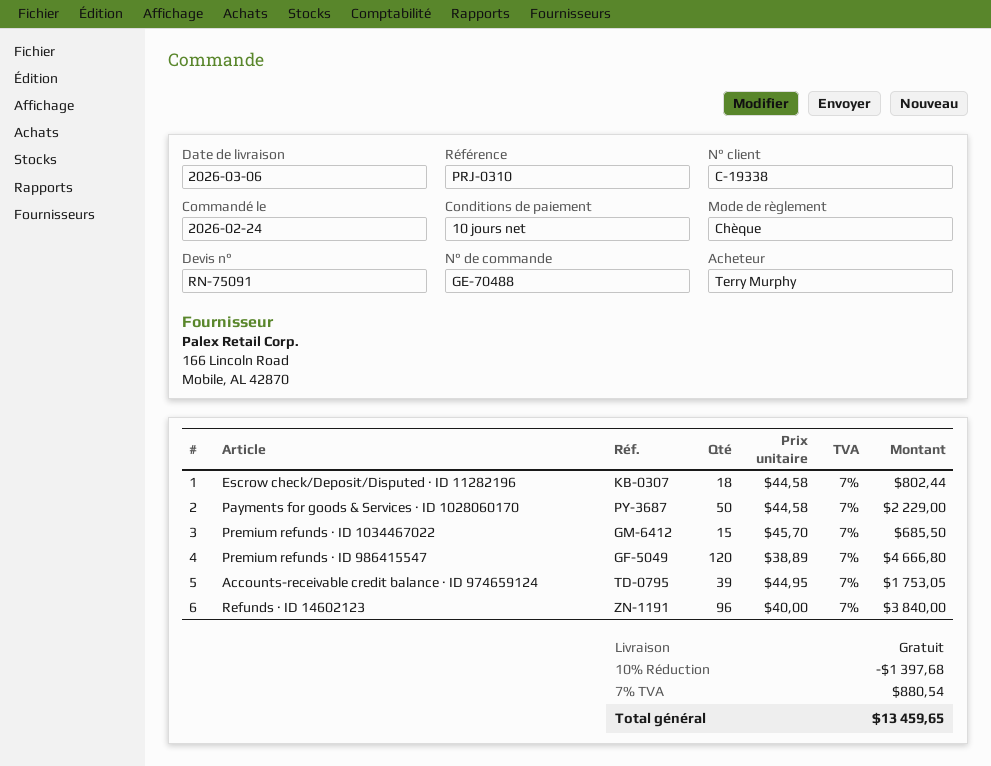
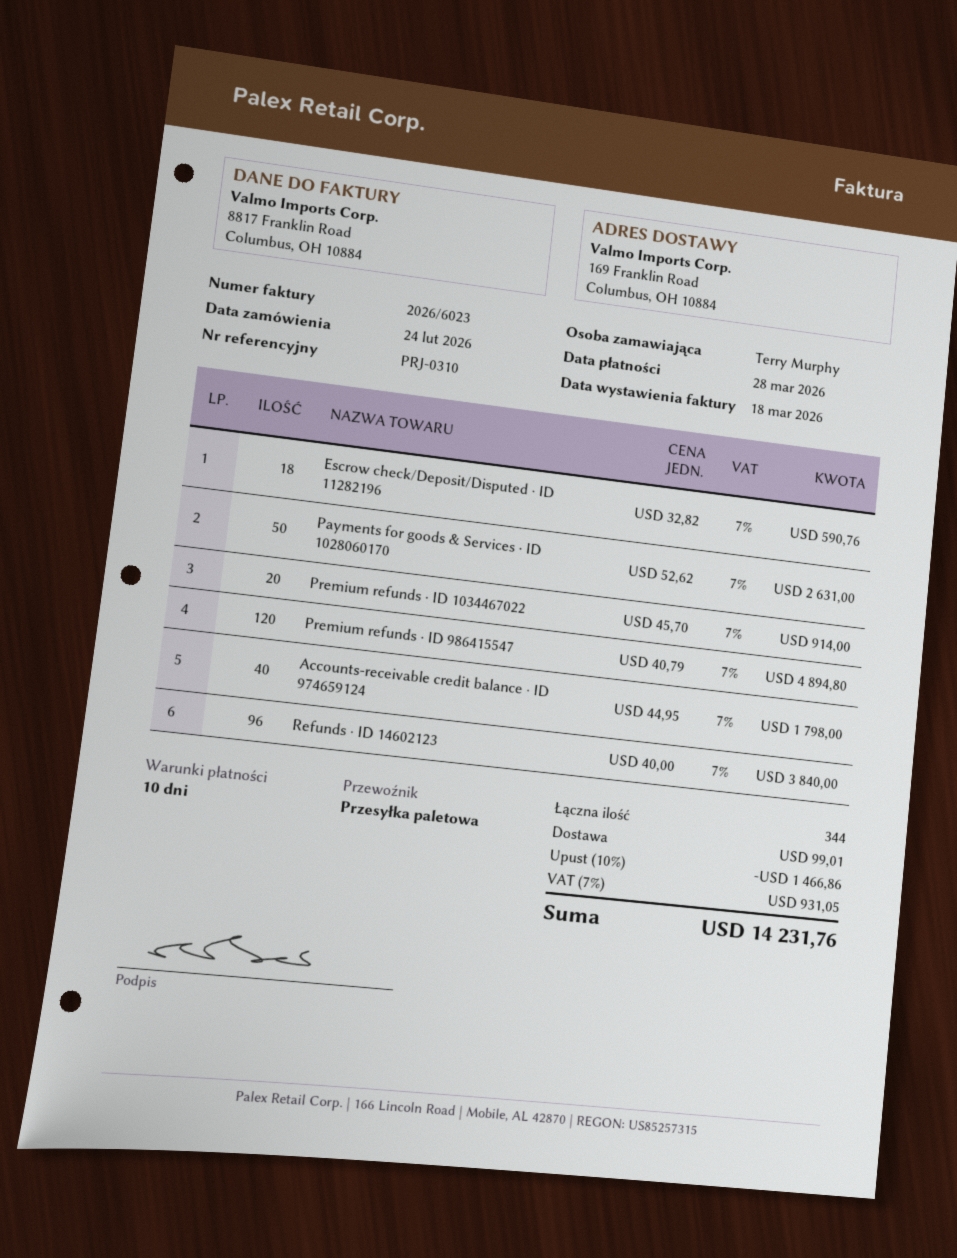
Escrow check/Deposit/Disputed · ID 11282196: 18 x 44.58 = 802.44 -> 18 x 32.82 = 590.76
Payments for goods & Services · ID 1028060170: 50 x 44.58 = 2229.00 -> 50 x 52.62 = 2631.00
Premium refunds · ID 1034467022: 15 x 45.70 = 685.50 -> 20 x 45.70 = 914.00
Premium refunds · ID 986415547: 120 x 38.89 = 4666.80 -> 120 x 40.79 = 4894.80
Accounts-receivable credit balance · ID 974659124: 39 x 44.95 = 1753.05 -> 40 x 44.95 = 1798.00
discount: 10% = 1397.68 -> 10% = 1466.86
shipping: 0.00 -> 99.01
tax: 7% = 880.54 -> 7% = 931.05
total: 13459.65 -> 14231.76

